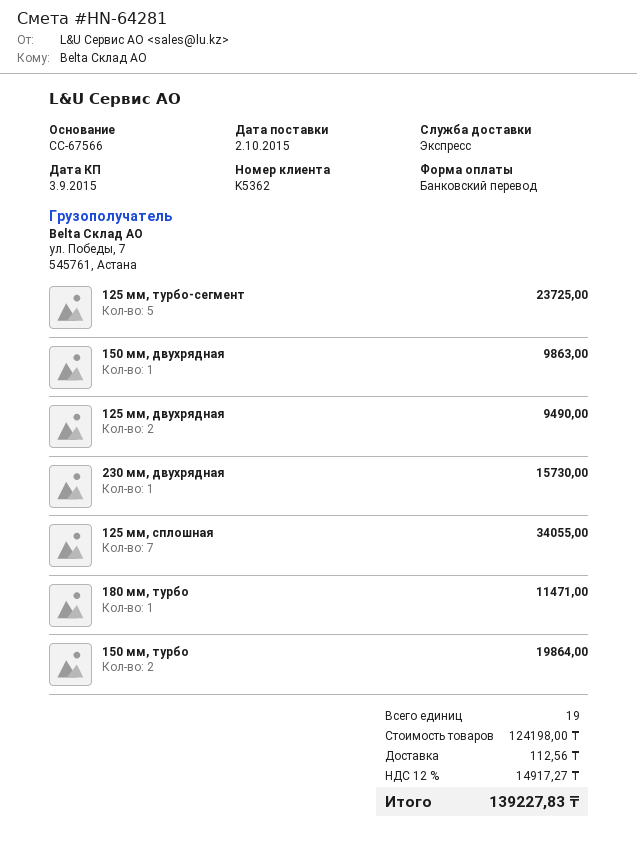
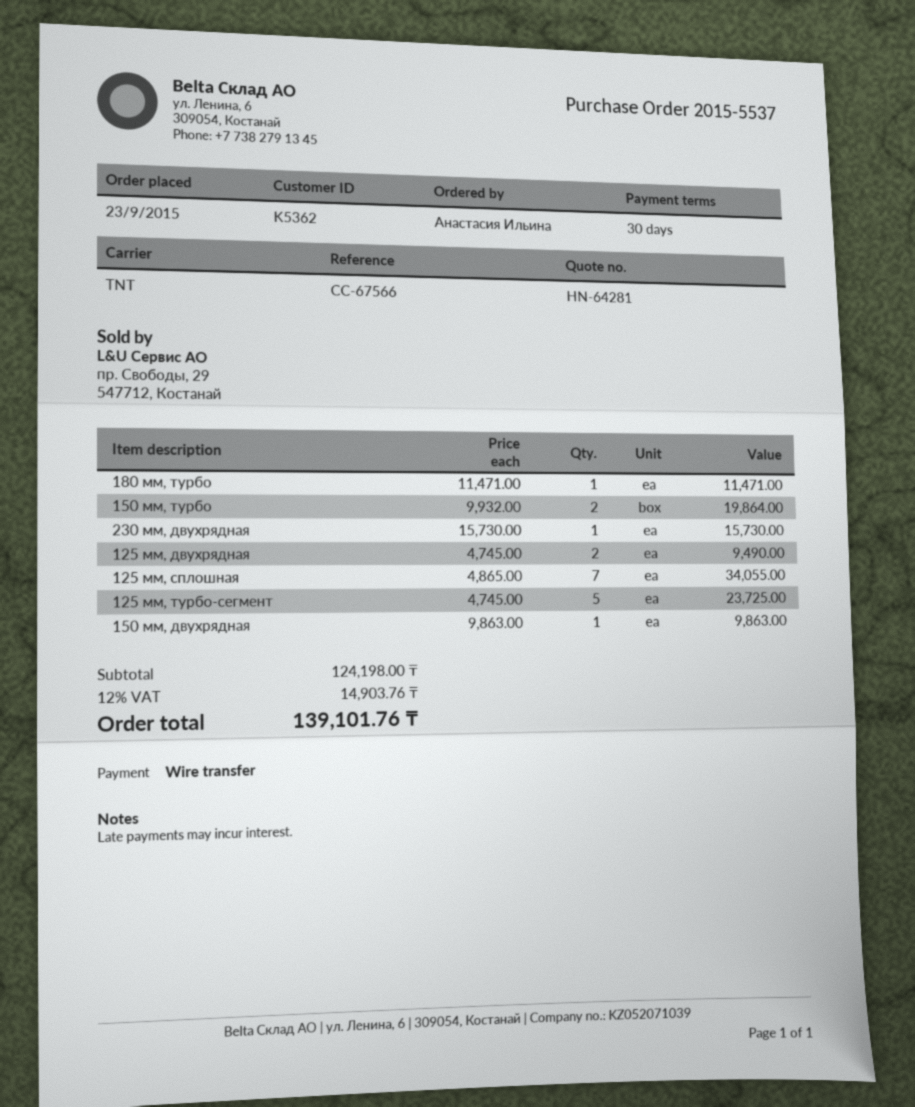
shipping method: express -> TNT
shipping: 112.56 -> none
tax: 12% = 14917.27 -> 12% = 14903.76
total: 139227.83 -> 139101.76

